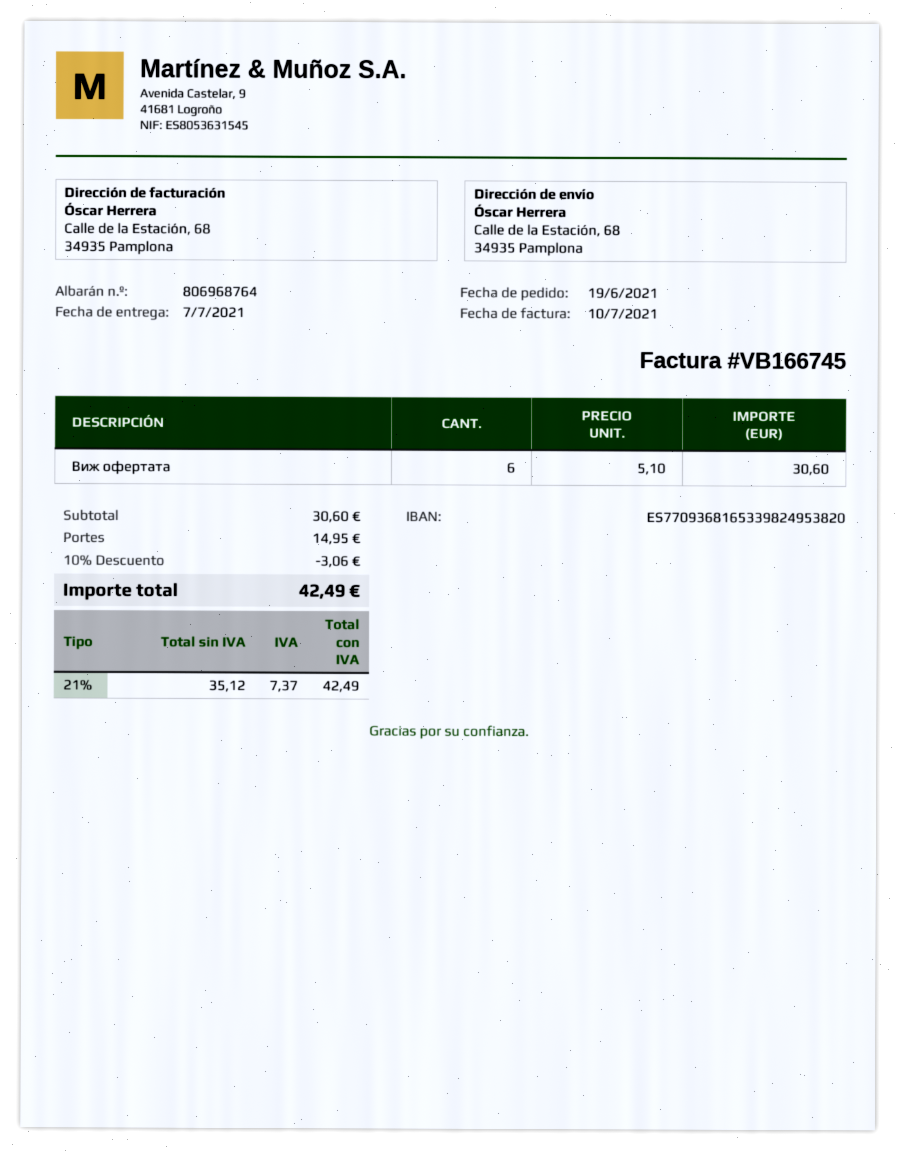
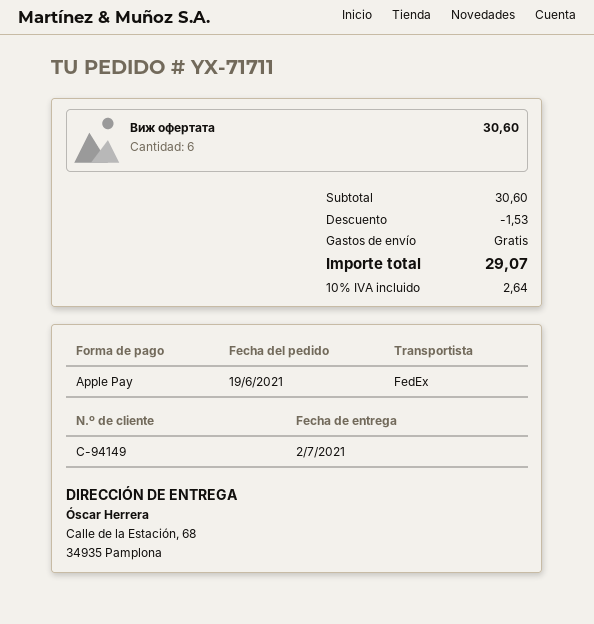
delivery date: 2021-07-07 -> 2021-07-02
discount: 3.06 -> 1.53
shipping: 14.95 -> 0.00
tax: 21% = 7.37 -> 10% = 2.64
total: 42.49 -> 29.07

